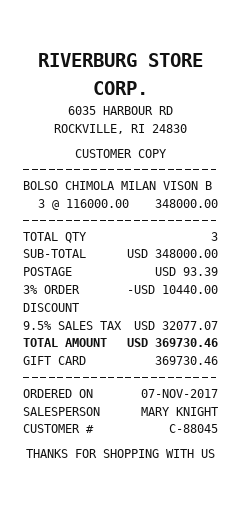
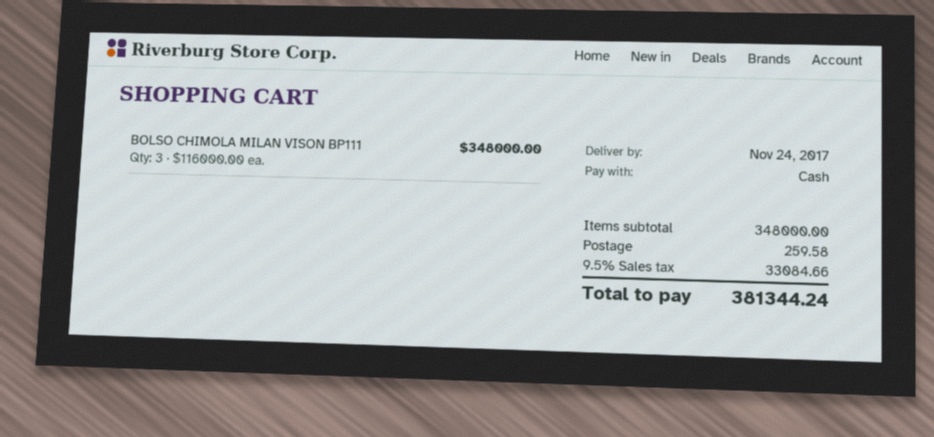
payment method: gift card -> cash
discount: 3% = 10440.00 -> none
shipping: 93.39 -> 259.58
tax: 9.5% = 32077.07 -> 9.5% = 33084.66
total: 369730.46 -> 381344.24

